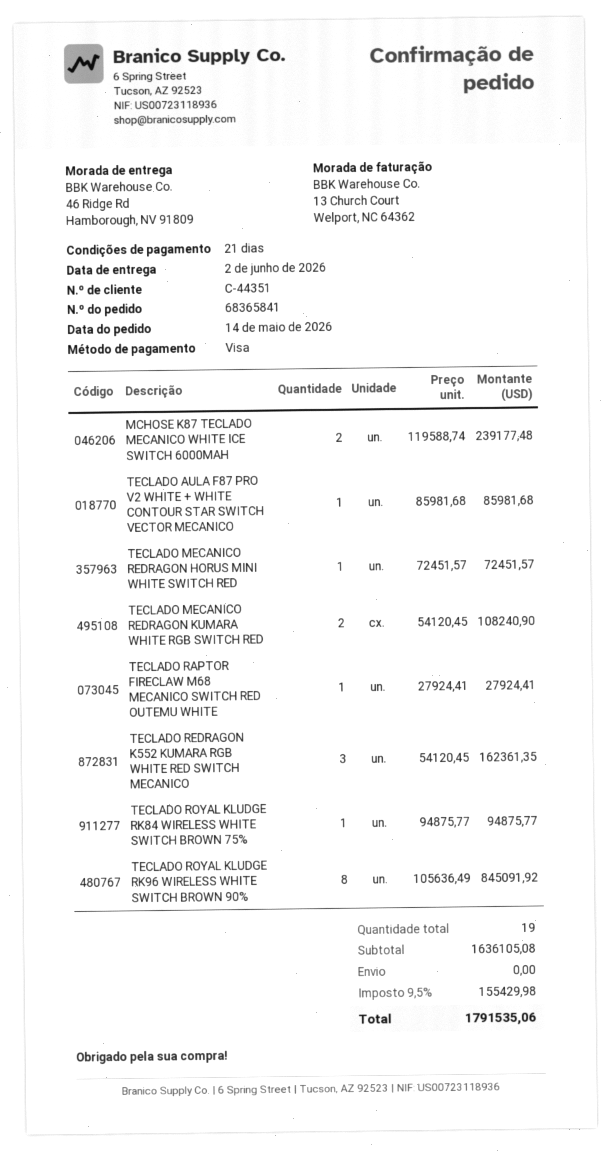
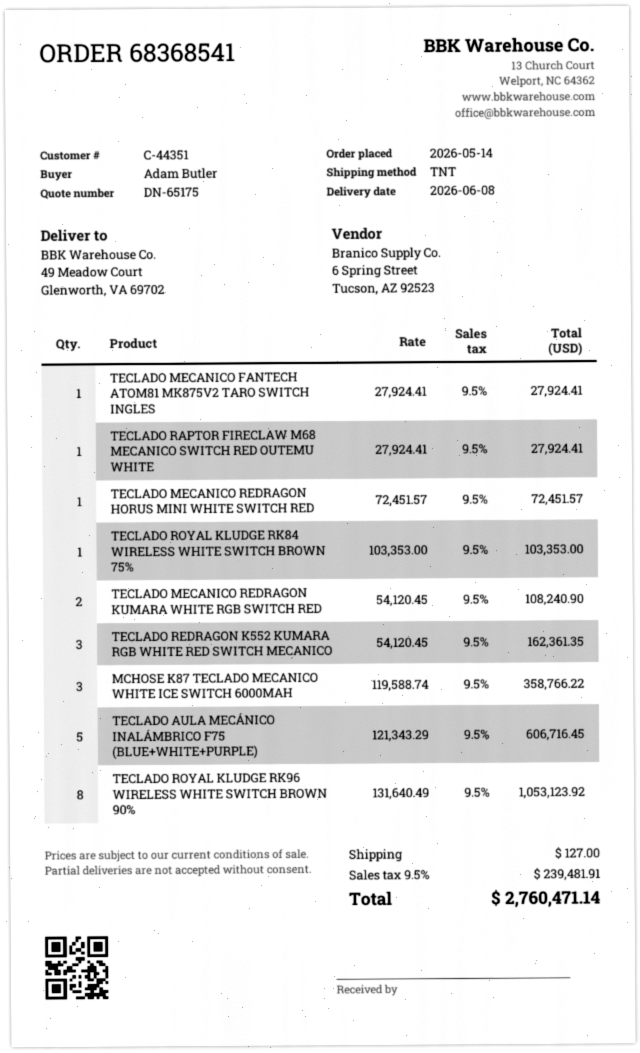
order number: 68365841 -> 68368541
delivery date: 2026-06-02 -> 2026-06-08
ship to: 46 Ridge Rd, Hamborough, NV 91809 -> 49 Meadow Court, Glenworth, VA 69702
MCHOSE K87 TECLADO MECANICO WHITE ICE SWITCH 6000MAH: 2 x 119588.74 = 239177.48 -> 3 x 119588.74 = 358766.22
TECLADO AULA F87 PRO V2 WHITE + WHITE CONTOUR STAR SWITCH VECTOR MECANICO: 1 x 85981.68 = 85981.68 -> none
TECLADO ROYAL KLUDGE RK84 WIRELESS WHITE SWITCH BROWN 75%: 1 x 94875.77 = 94875.77 -> 1 x 103353.00 = 103353.00
TECLADO ROYAL KLUDGE RK96 WIRELESS WHITE SWITCH BROWN 90%: 8 x 105636.49 = 845091.92 -> 8 x 131640.49 = 1053123.92
TECLADO MECANICO FANTECH ATOM81 MK875V2 TARO SWITCH INGLES: none -> 1 x 27924.41 = 27924.41
TECLADO AULA MECÁNICO INALÁMBRICO F75 (BLUE+WHITE+PURPLE): none -> 5 x 121343.29 = 606716.45
shipping: 0.00 -> 127.00
tax: 9.5% = 155429.98 -> 9.5% = 239481.91
total: 1791535.06 -> 2760471.14

